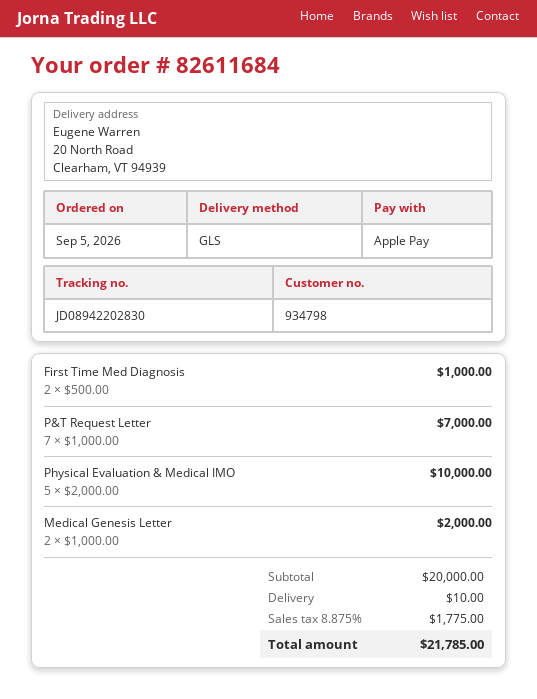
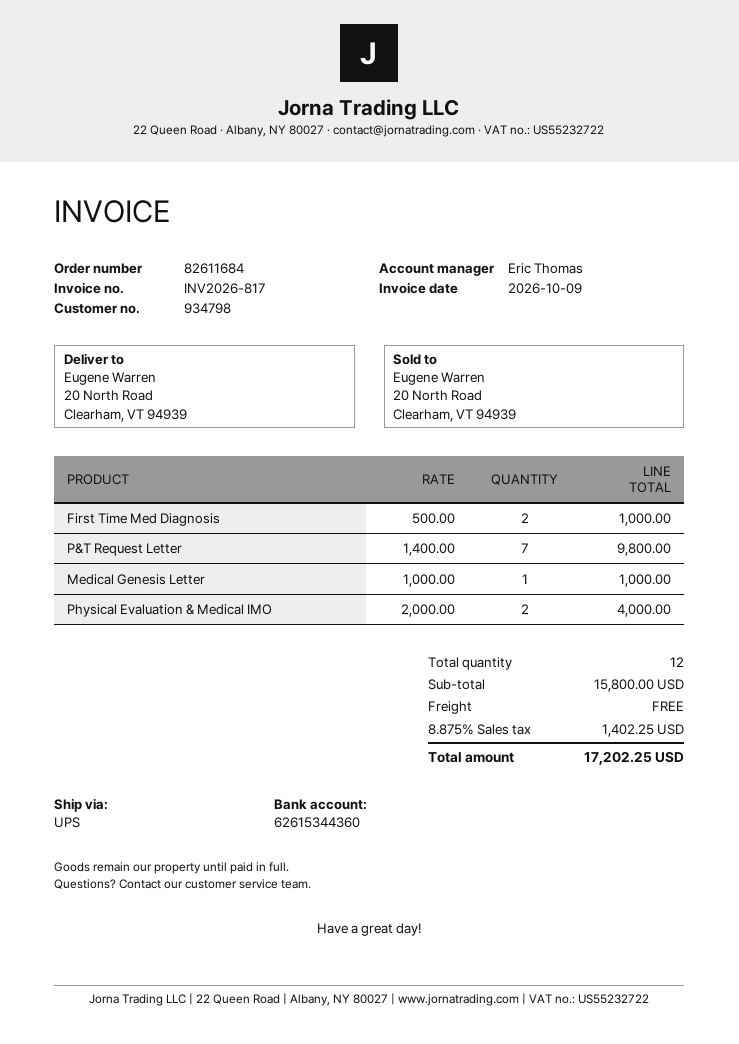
shipping method: GLS -> UPS
P&T Request Letter: 7 x 1000.00 = 7000.00 -> 7 x 1400.00 = 9800.00
Physical Evaluation & Medical IMO: 5 x 2000.00 = 10000.00 -> 2 x 2000.00 = 4000.00
Medical Genesis Letter: 2 x 1000.00 = 2000.00 -> 1 x 1000.00 = 1000.00
subtotal: 20000.00 -> 15800.00
shipping: 10.00 -> 0.00
tax: 8.875% = 1775.00 -> 8.875% = 1402.25
total: 21785.00 -> 17202.25

